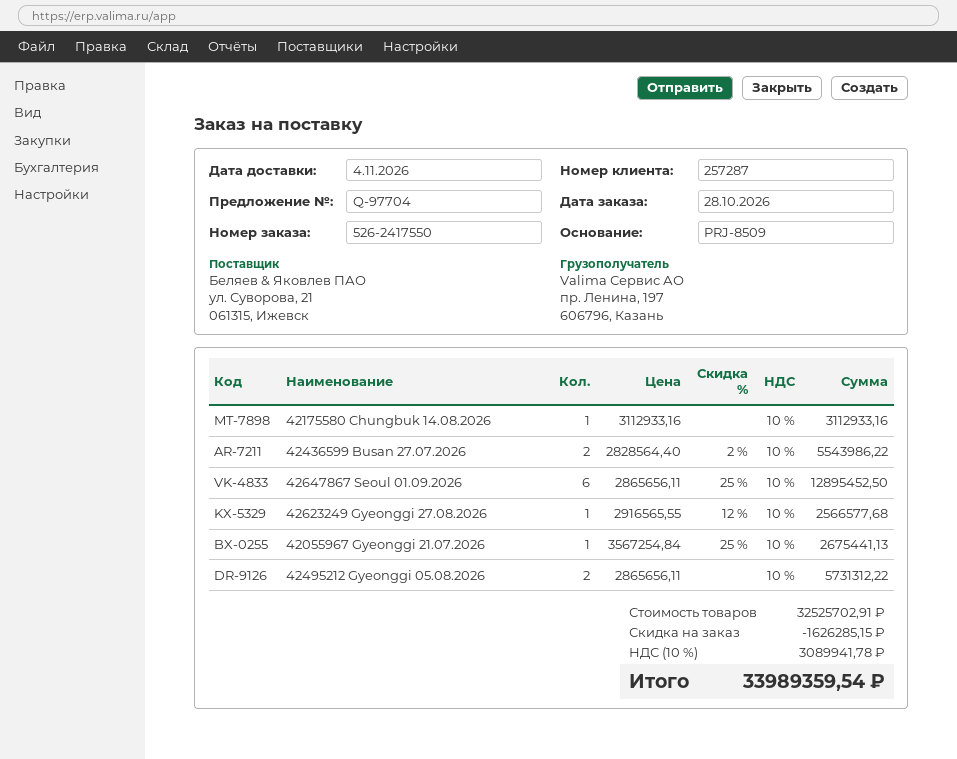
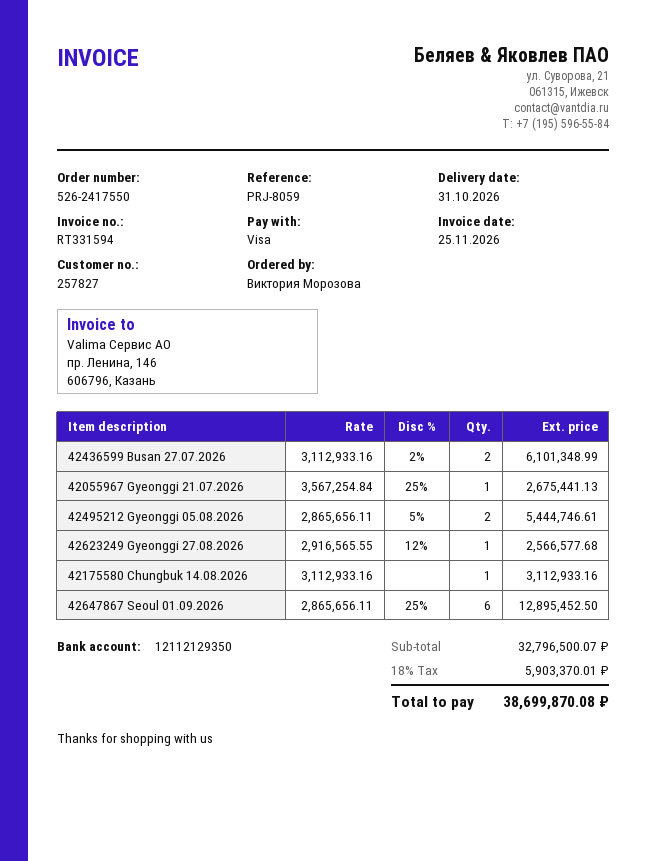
delivery date: 2026-11-04 -> 2026-10-31
customer number: 257287 -> 257827
reference: PRJ-8509 -> PRJ-8059
42436599 Busan 27.07.2026: 2 x 2828564.40 - 2% = 5543986.22 -> 2 x 3112933.16 - 2% = 6101348.99
42495212 Gyeonggi 05.08.2026: 2 x 2865656.11 = 5731312.22 -> 2 x 2865656.11 - 5% = 5444746.61
subtotal: 32525702.91 -> 32796500.07
discount: 1626285.15 -> none
tax: 10% = 3089941.78 -> 18% = 5903370.01
total: 33989359.54 -> 38699870.08

